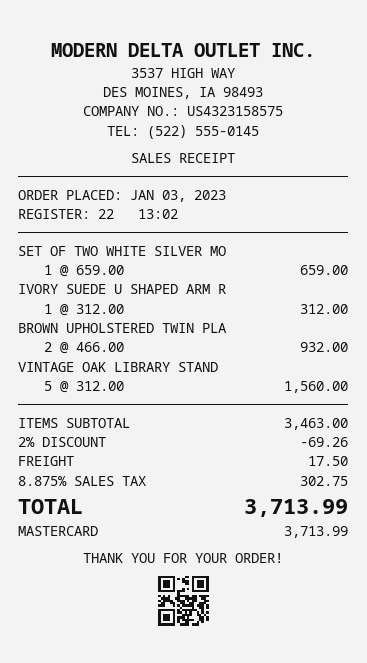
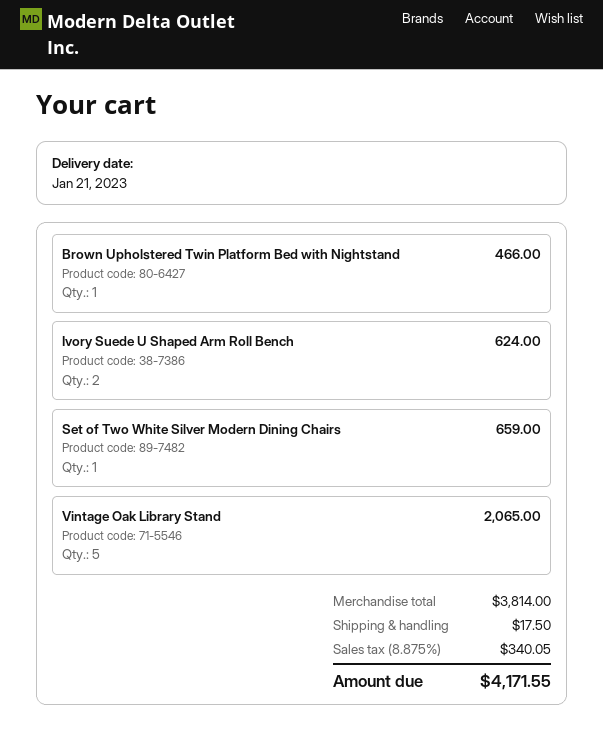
IVORY SUEDE U SHAPED ARM R: 1 for 312.00 -> 2 for 624.00
BROWN UPHOLSTERED TWIN PLA: 2 for 932.00 -> 1 for 466.00
VINTAGE OAK LIBRARY STAND: 5 for 1560.00 -> 5 for 2065.00
subtotal: 3463.00 -> 3814.00
discount: 2% = 69.26 -> none
tax: 8.875% = 302.75 -> 8.875% = 340.05
total: 3713.99 -> 4171.55

